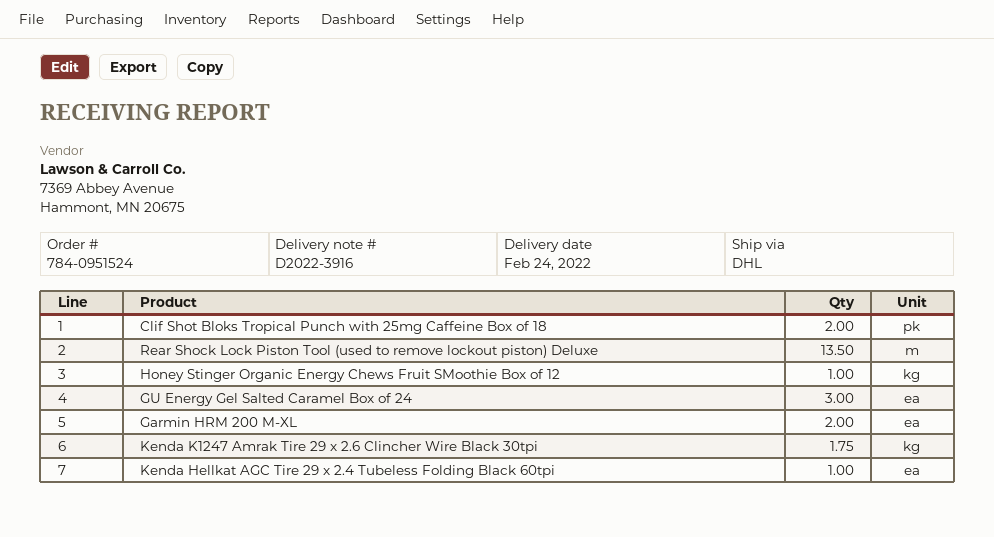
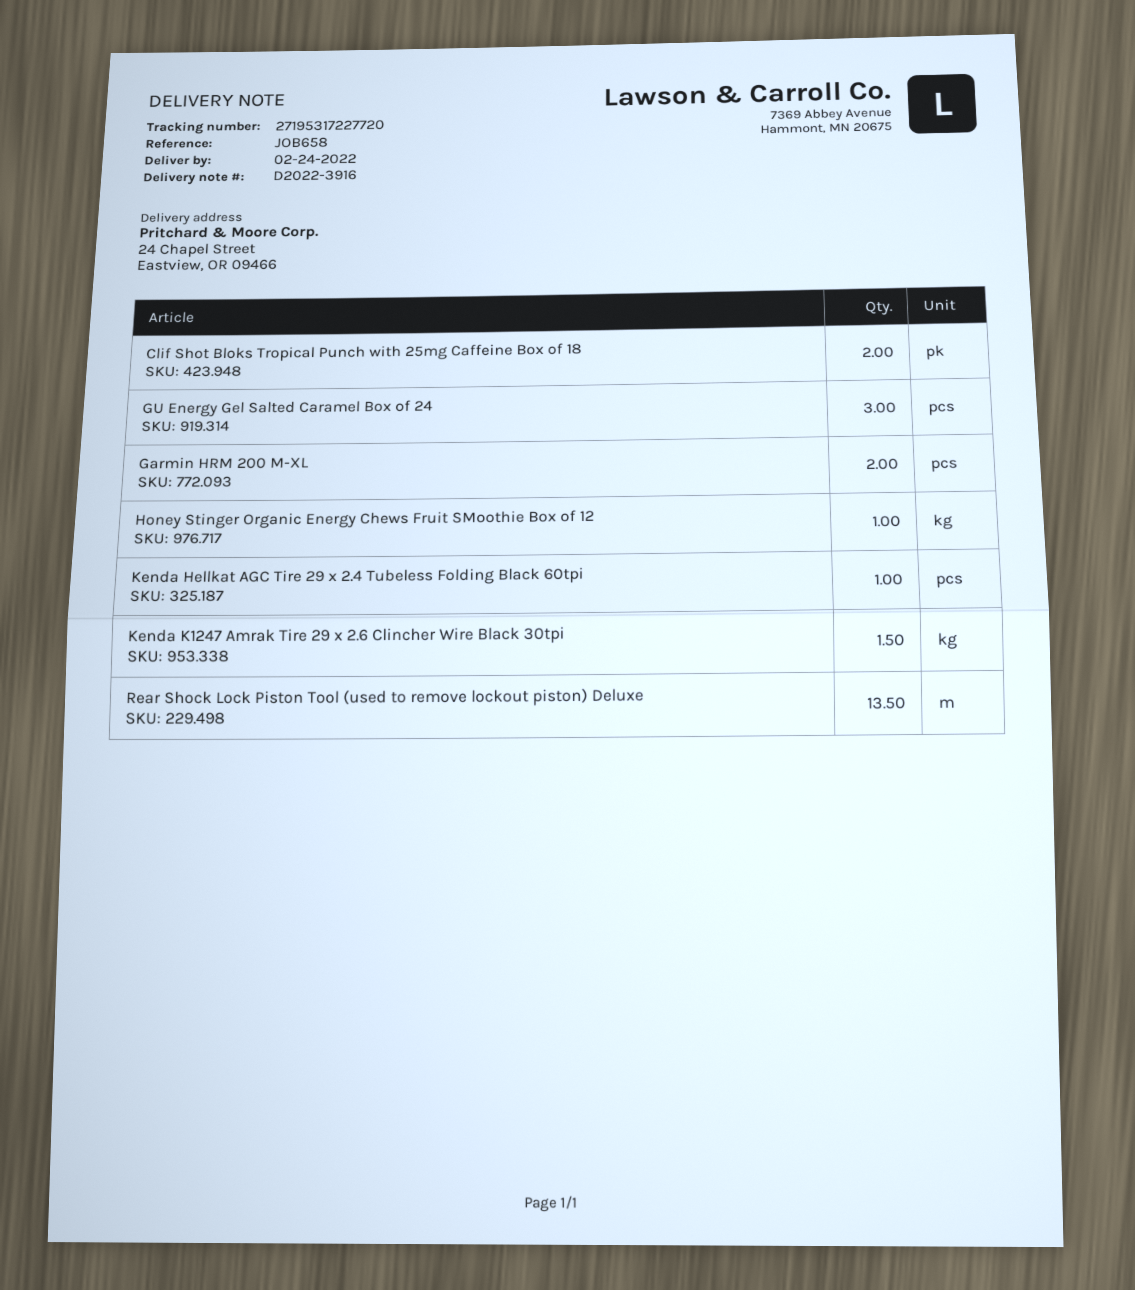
Kenda K1247 Amrak Tire 29 x 2.6 Clincher Wire Black 30tpi: 1.75 -> 1.5

